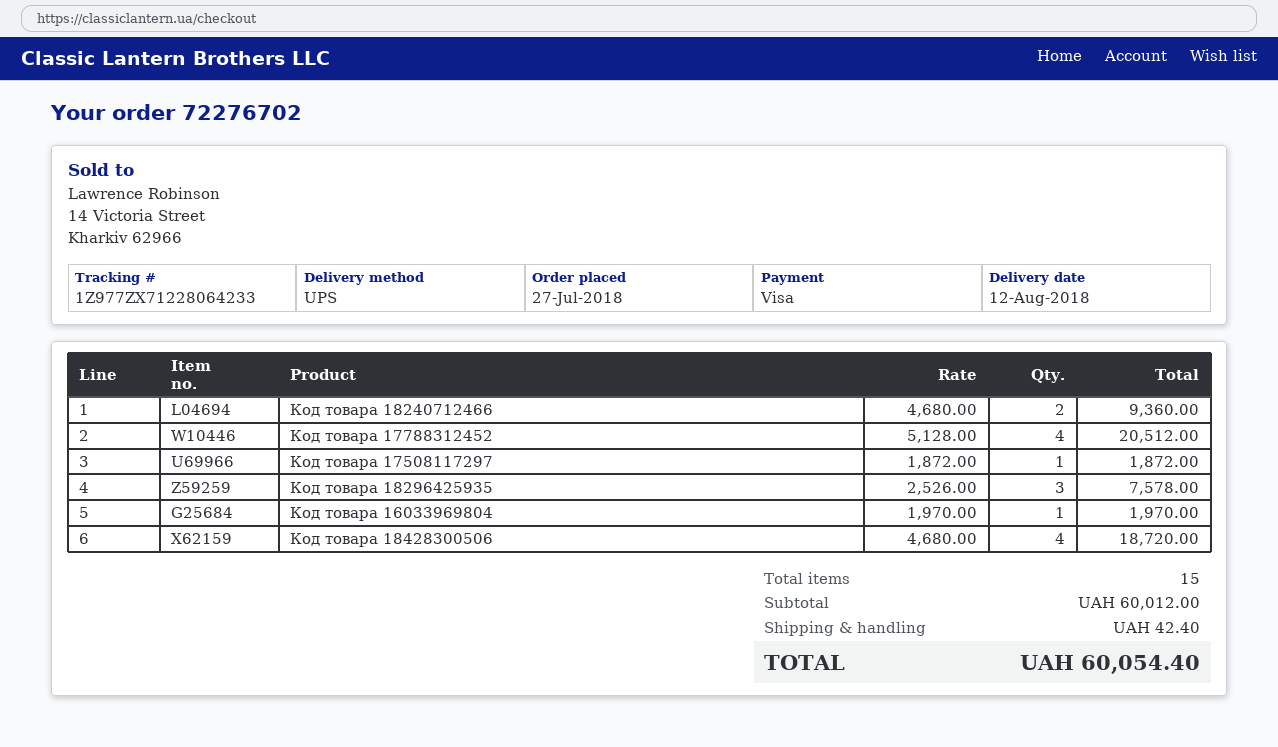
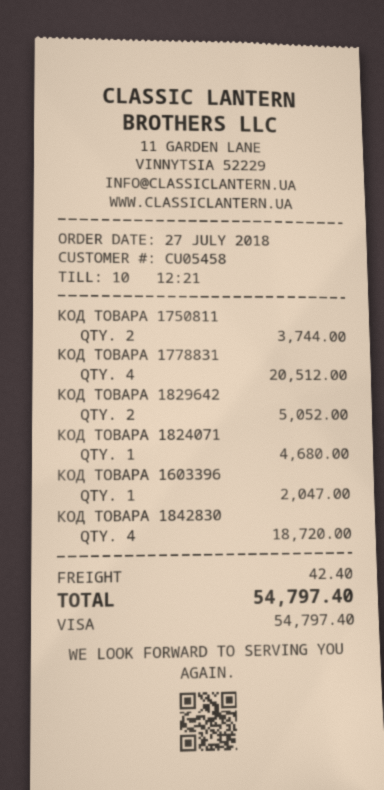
Код товара 18240712466: 2 for 9360.00 -> 1 for 4680.00
Код товара 17508117297: 1 for 1872.00 -> 2 for 3744.00
Код товара 18296425935: 3 for 7578.00 -> 2 for 5052.00
Код товара 16033969804: 1 for 1970.00 -> 1 for 2047.00
total: 60054.40 -> 54797.40

